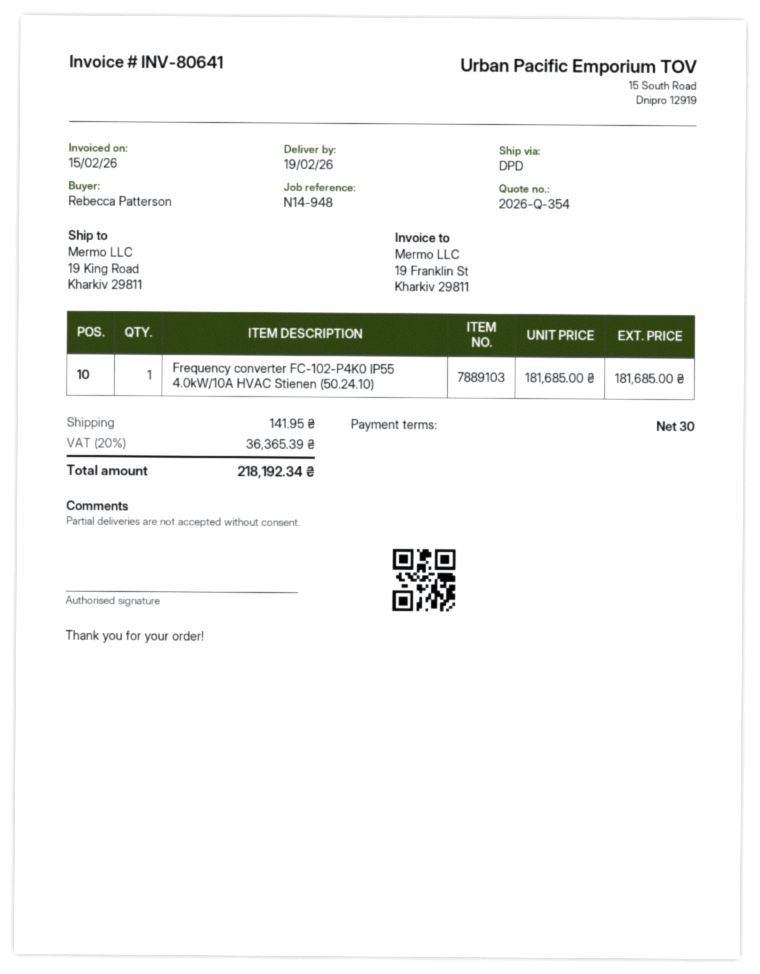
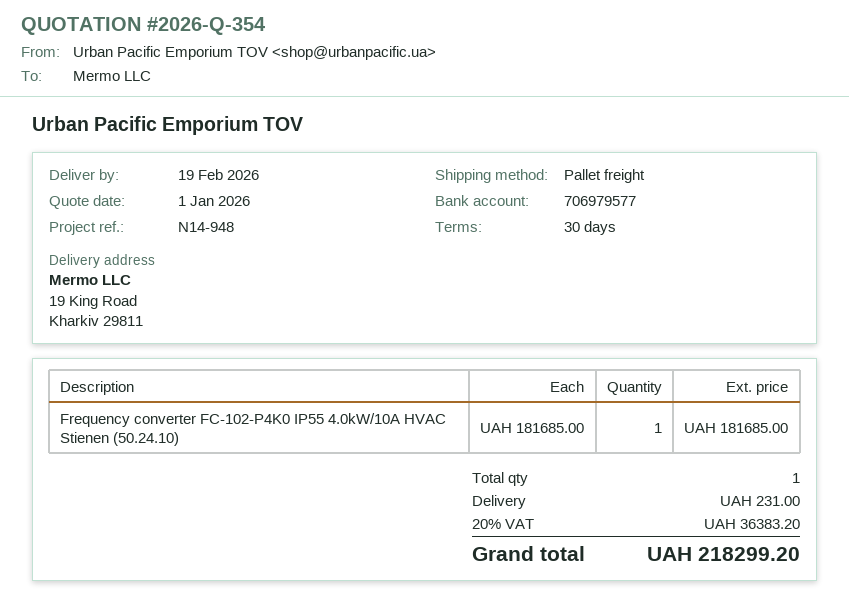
shipping method: DPD -> pallet freight
shipping: 141.95 -> 231.00
tax: 20% = 36365.39 -> 20% = 36383.20
total: 218192.34 -> 218299.20

